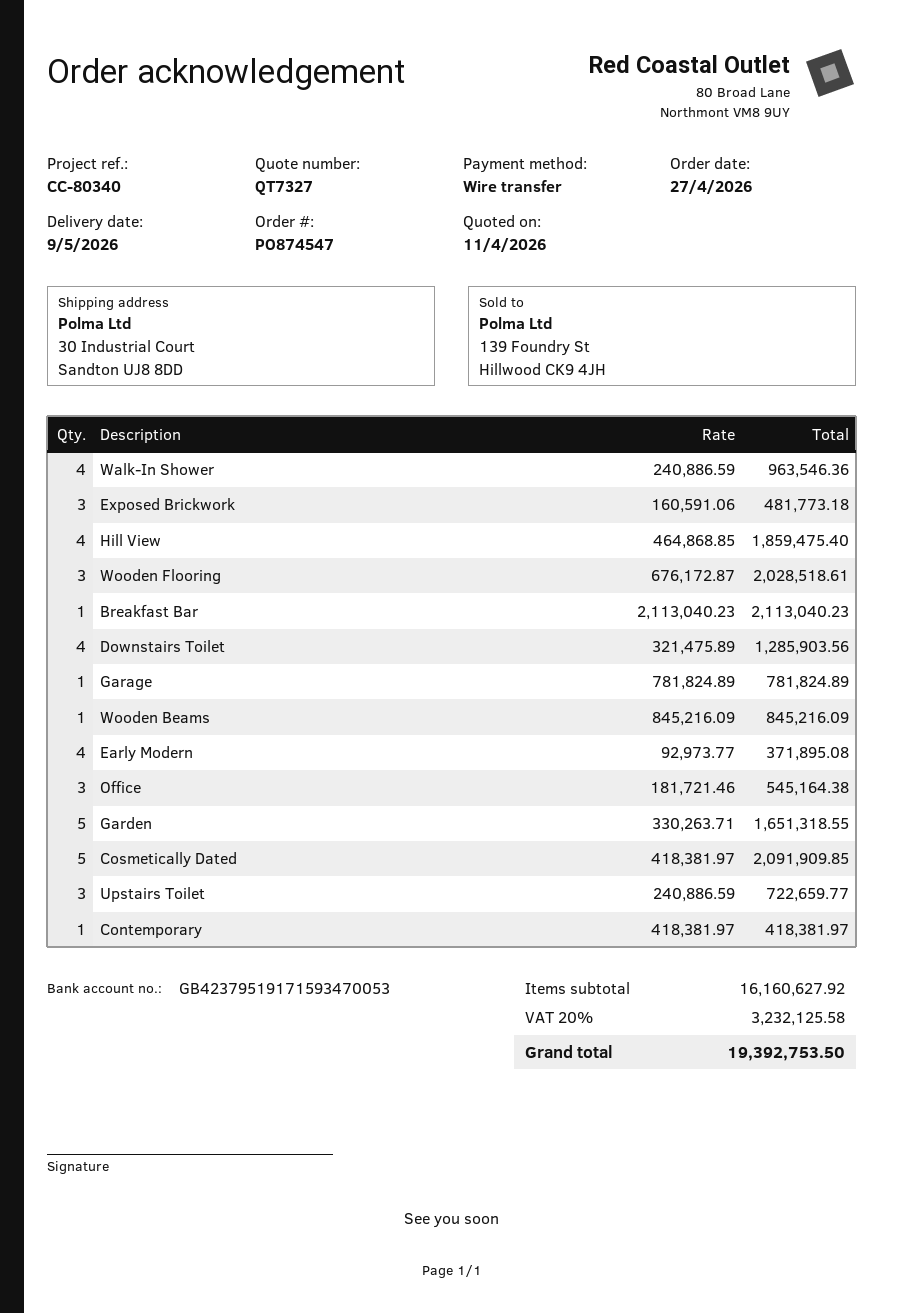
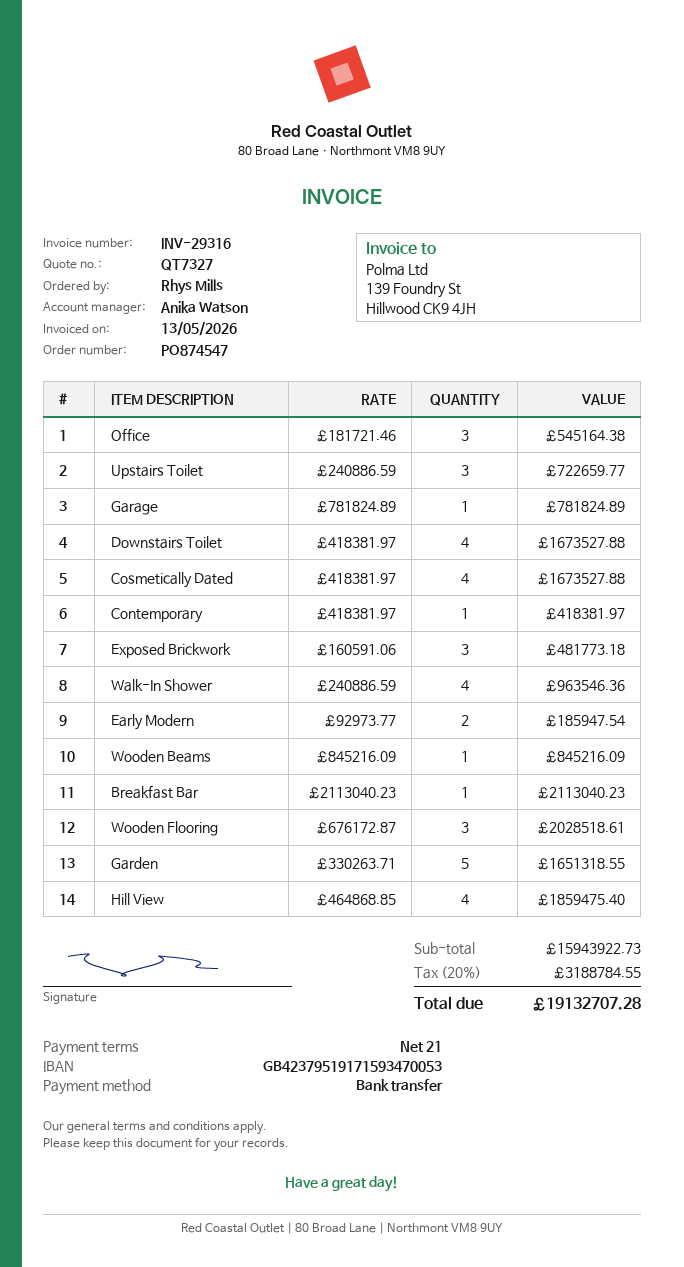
Downstairs Toilet: 4 x 321475.89 = 1285903.56 -> 4 x 418381.97 = 1673527.88
Early Modern: 4 x 92973.77 = 371895.08 -> 2 x 92973.77 = 185947.54
Cosmetically Dated: 5 x 418381.97 = 2091909.85 -> 4 x 418381.97 = 1673527.88
subtotal: 16160627.92 -> 15943922.73
tax: 20% = 3232125.58 -> 20% = 3188784.55
total: 19392753.50 -> 19132707.28

